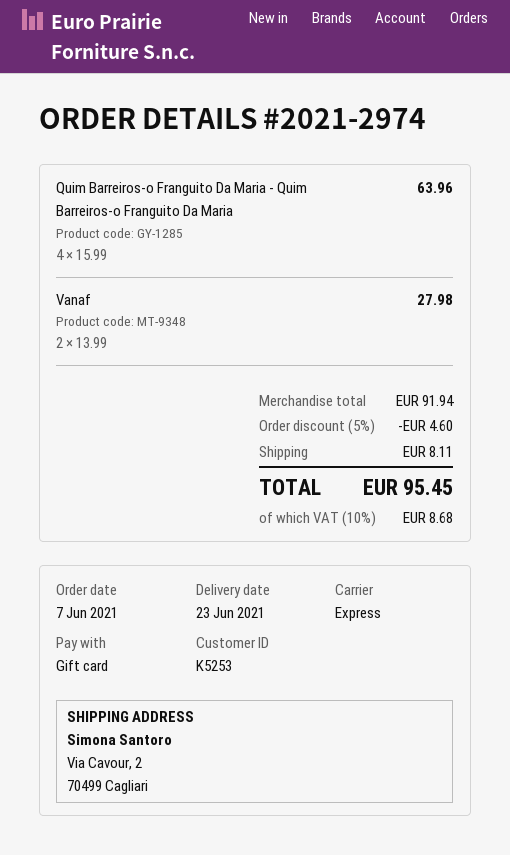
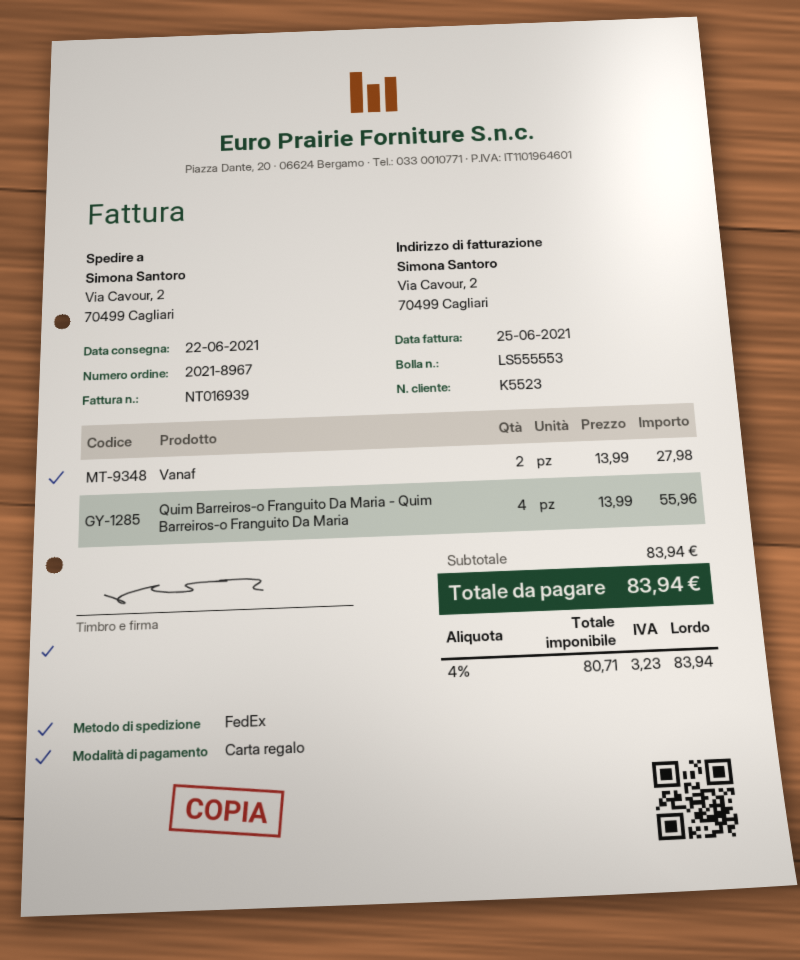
order number: 2021-2974 -> 2021-8967
delivery date: 2021-06-23 -> 2021-06-22
customer number: K5253 -> K5523
shipping method: express -> FedEx
Quim Barreiros-o Franguito Da Maria - Quim Barreiros-o Franguito Da Maria: 4 x 15.99 = 63.96 -> 4 x 13.99 = 55.96
subtotal: 91.94 -> 83.94
discount: 5% = 4.60 -> none
shipping: 8.11 -> none
tax: 10% = 8.68 -> 4% = 3.23
total: 95.45 -> 83.94

